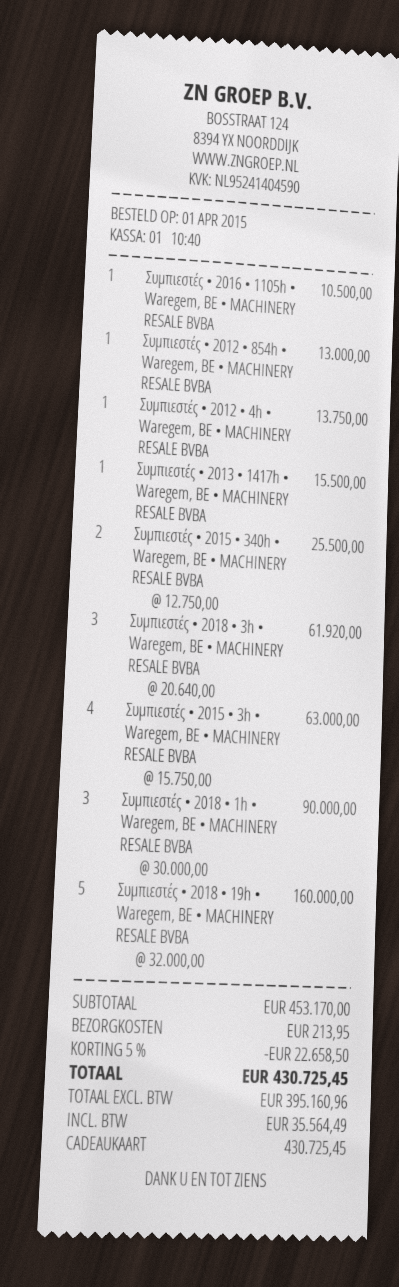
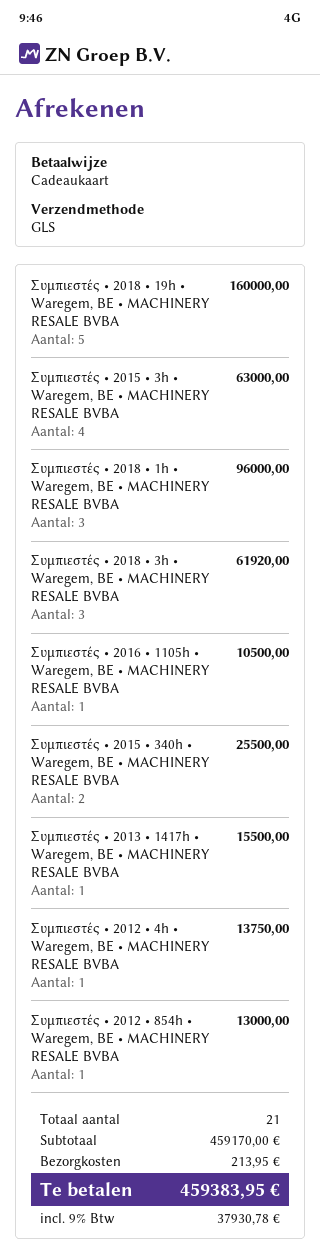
Συμπιεστές • 2018 • 1h • Waregem, BE • MACHINERY RESALE BVBA: 3 for 90000.00 -> 3 for 96000.00
subtotal: 453170.00 -> 459170.00
discount: 5% = 22658.50 -> none
tax: 35564.49 -> 37930.78
total: 430725.45 -> 459383.95

